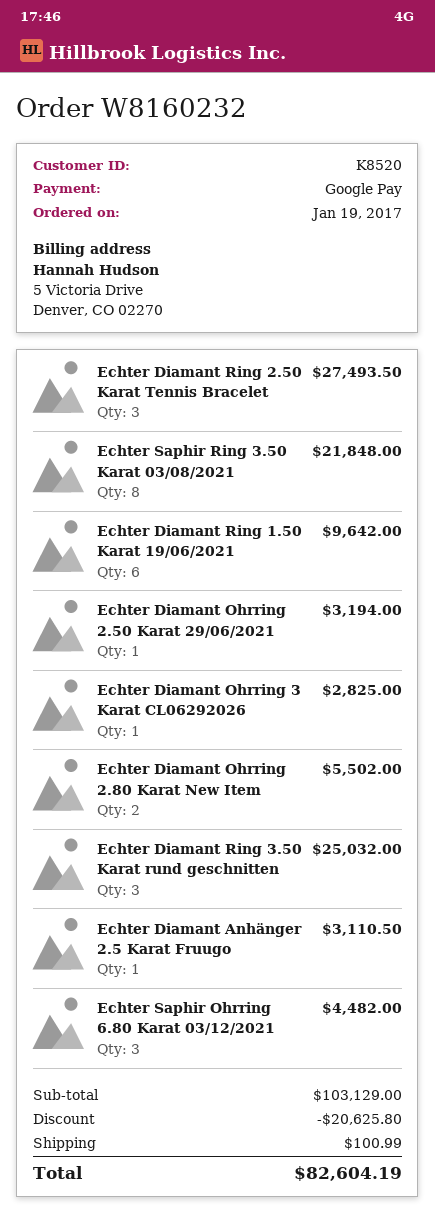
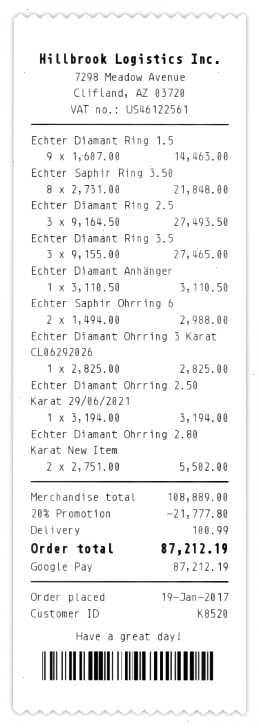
Echter Diamant Ring 1.50 Karat 19/06/2021: 6 for 9642.00 -> 9 for 14463.00
Echter Diamant Ring 3.50 Karat rund geschnitten: 3 for 25032.00 -> 3 for 27465.00
Echter Saphir Ohrring 6.80 Karat 03/12/2021: 3 for 4482.00 -> 2 for 2988.00
subtotal: 103129.00 -> 108889.00
discount: 20625.80 -> 21777.80
total: 82604.19 -> 87212.19

